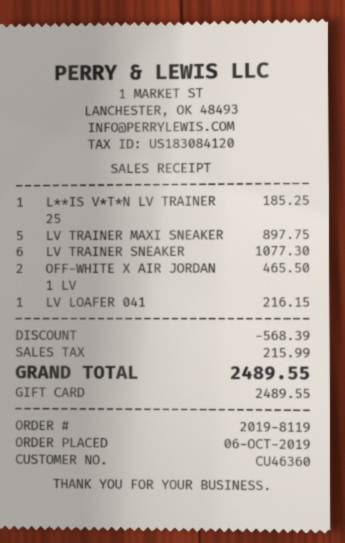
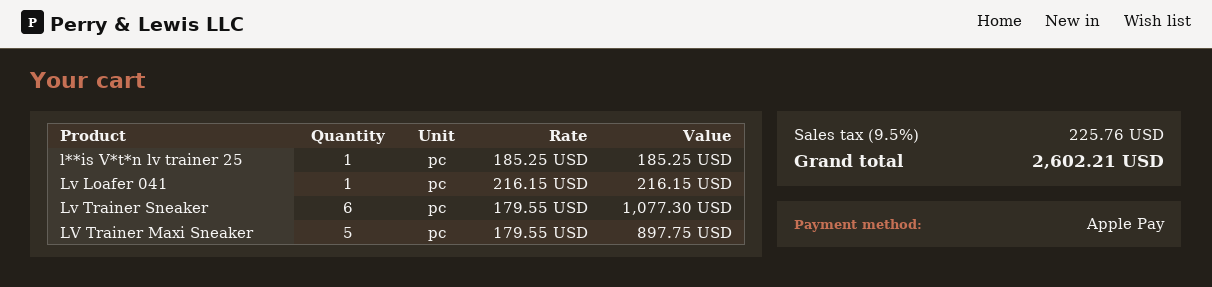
payment method: gift card -> Apple Pay
OFF-WHITE X AIR JORDAN 1 LV: 2 for 465.50 -> none
discount: 568.39 -> none
tax: 215.99 -> 225.76
total: 2489.55 -> 2602.21

